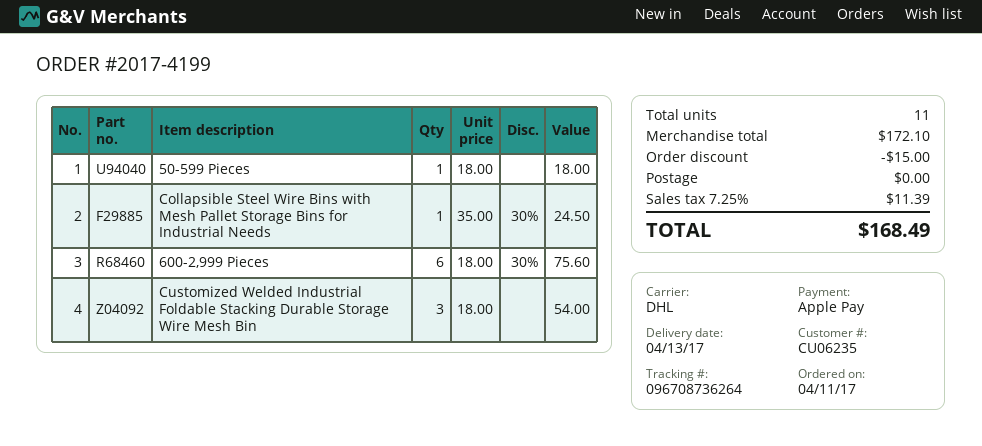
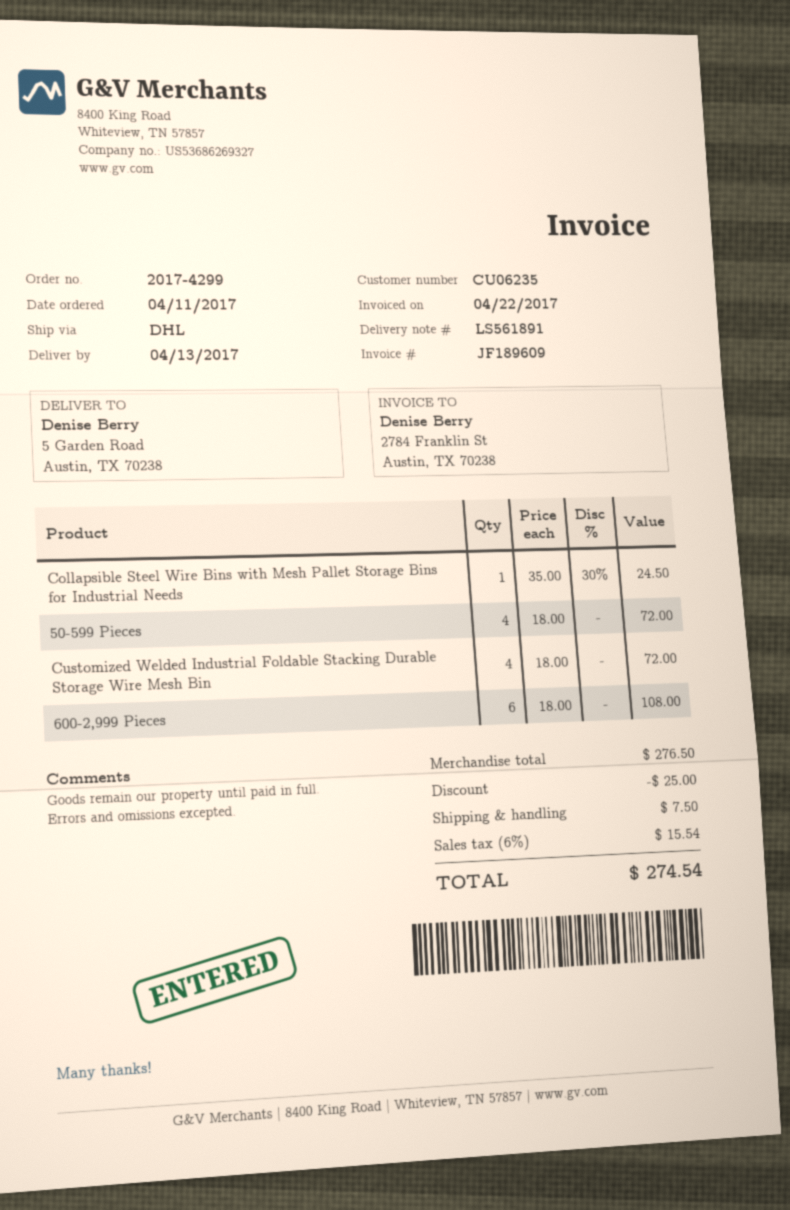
order number: 2017-4199 -> 2017-4299
50-599 Pieces: 1 x 18.00 = 18.00 -> 4 x 18.00 = 72.00
600-2,999 Pieces: 6 x 18.00 - 30% = 75.60 -> 6 x 18.00 = 108.00
Customized Welded Industrial Foldable Stacking Durable Storage Wire Mesh Bin: 3 x 18.00 = 54.00 -> 4 x 18.00 = 72.00
subtotal: 172.10 -> 276.50
discount: 15.00 -> 25.00
shipping: 0.00 -> 7.50
tax: 7.25% = 11.39 -> 6% = 15.54
total: 168.49 -> 274.54

